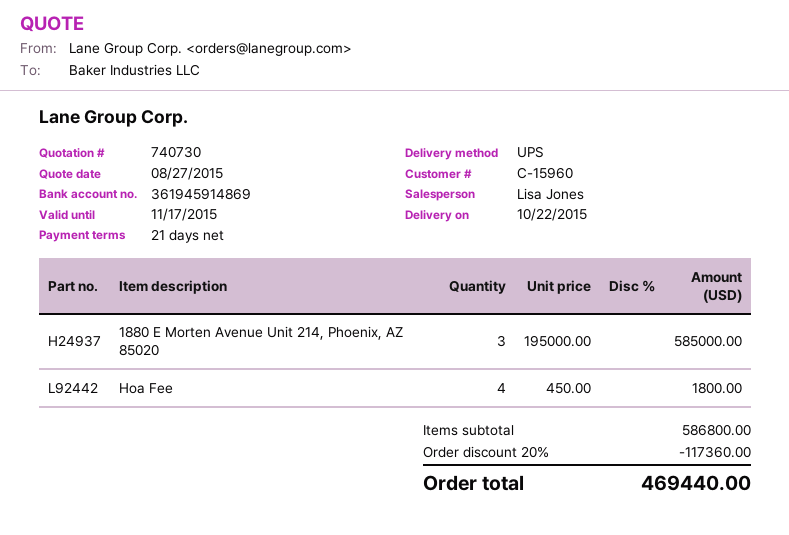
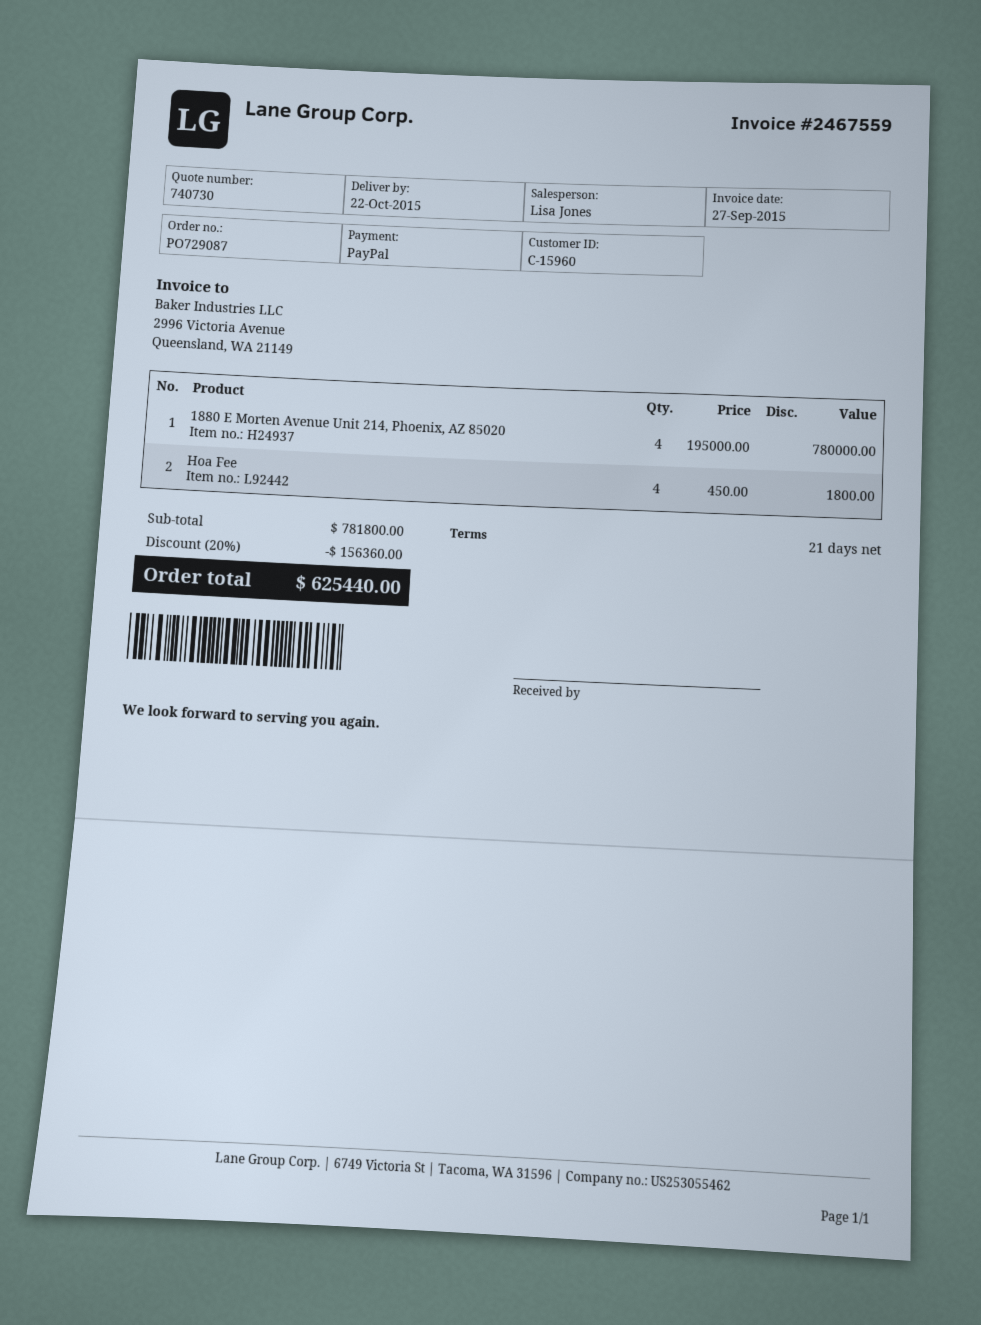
1880 E Morten Avenue Unit 214, Phoenix, AZ 85020: 3 x 195000.00 = 585000.00 -> 4 x 195000.00 = 780000.00
subtotal: 586800.00 -> 781800.00
discount: 20% = 117360.00 -> 20% = 156360.00
total: 469440.00 -> 625440.00

